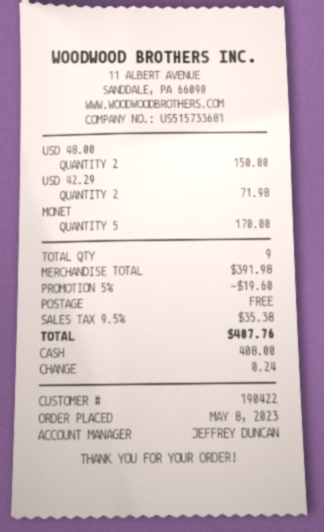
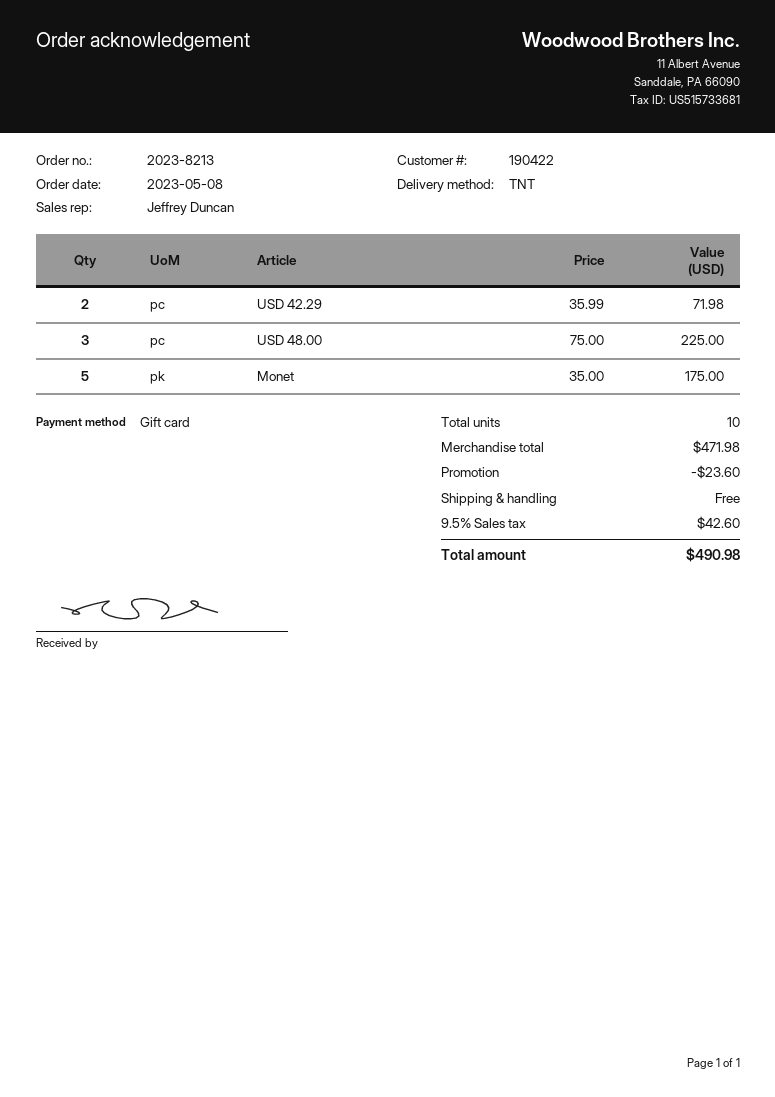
payment method: cash -> gift card
USD 48.00: 2 for 150.00 -> 3 for 225.00
MONET: 5 for 170.00 -> 5 for 175.00
total quantity: 9 -> 10
subtotal: 391.98 -> 471.98
discount: 19.60 -> 23.60
tax: 9.5% = 35.38 -> 9.5% = 42.60
total: 407.76 -> 490.98

